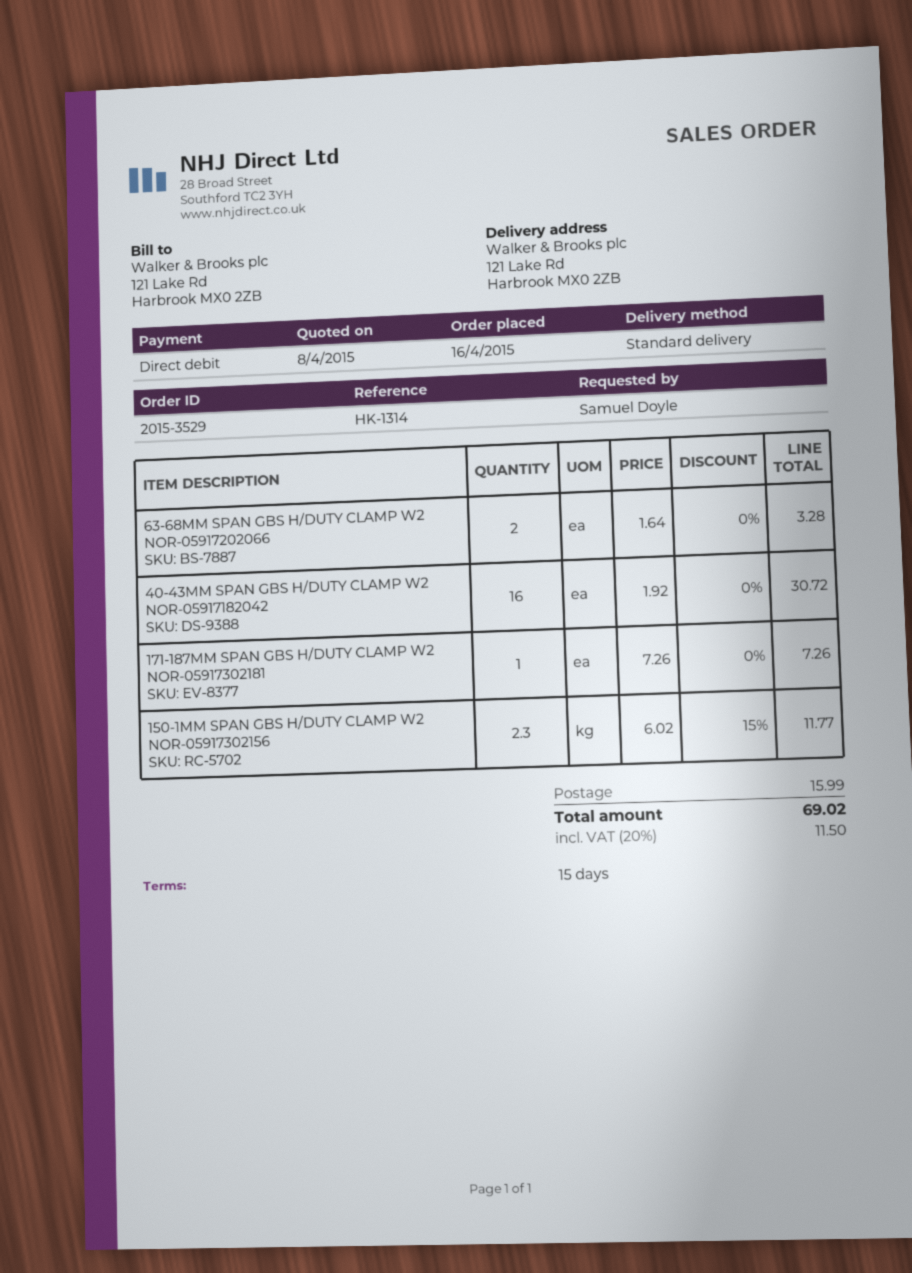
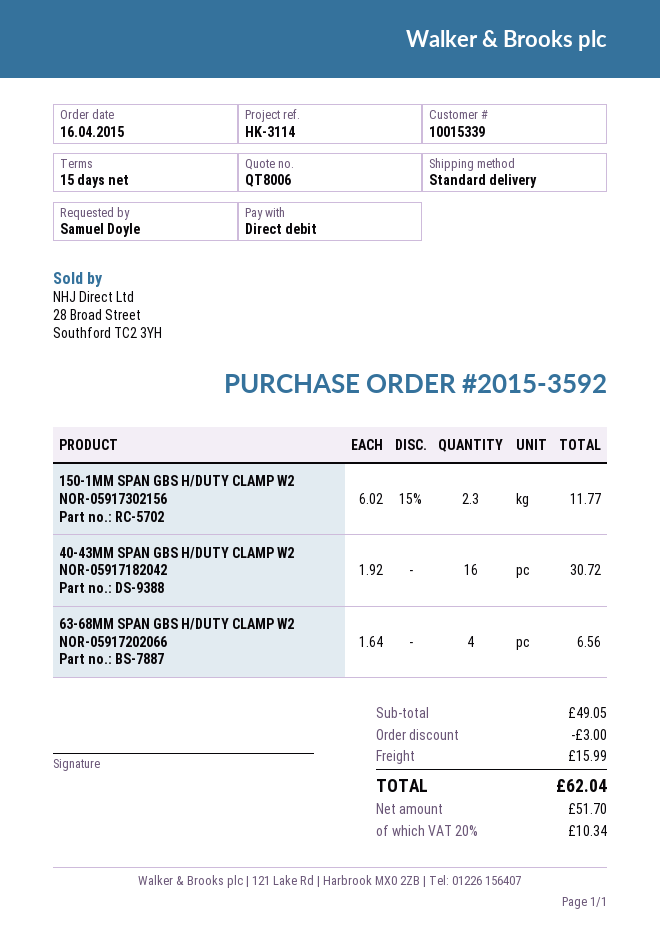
order number: 2015-3529 -> 2015-3592
reference: HK-1314 -> HK-3114
63-68MM SPAN GBS H/DUTY CLAMP W2 NOR-05917202066: 2 x 1.64 = 3.28 -> 4 x 1.64 = 6.56
171-187MM SPAN GBS H/DUTY CLAMP W2 NOR-05917302181: 1 x 7.26 = 7.26 -> none
discount: none -> 3.00
tax: 20% = 11.50 -> 20% = 10.34
total: 69.02 -> 62.04

